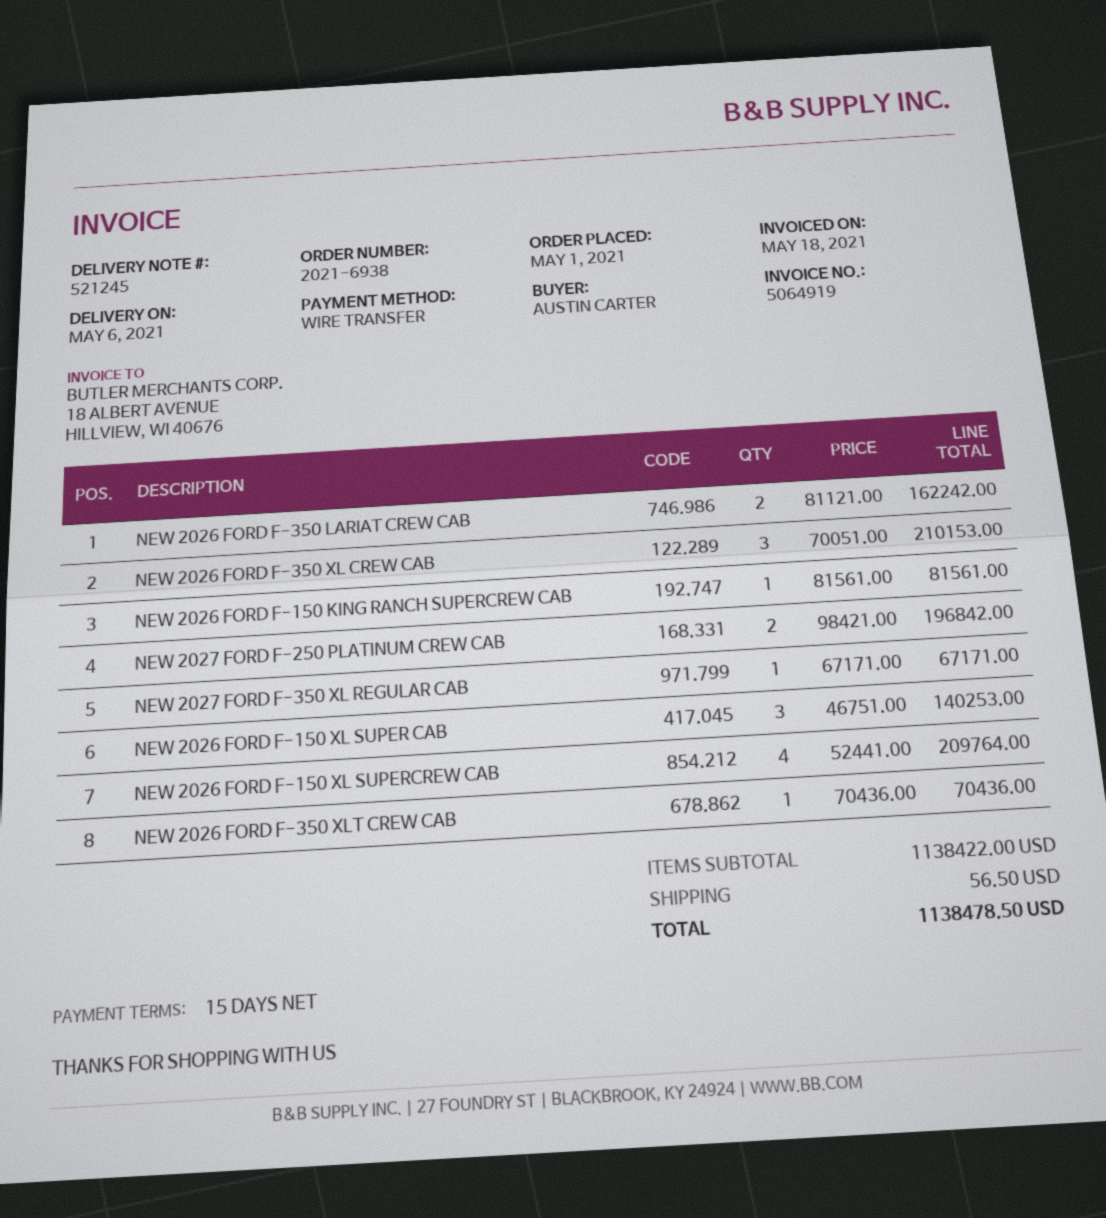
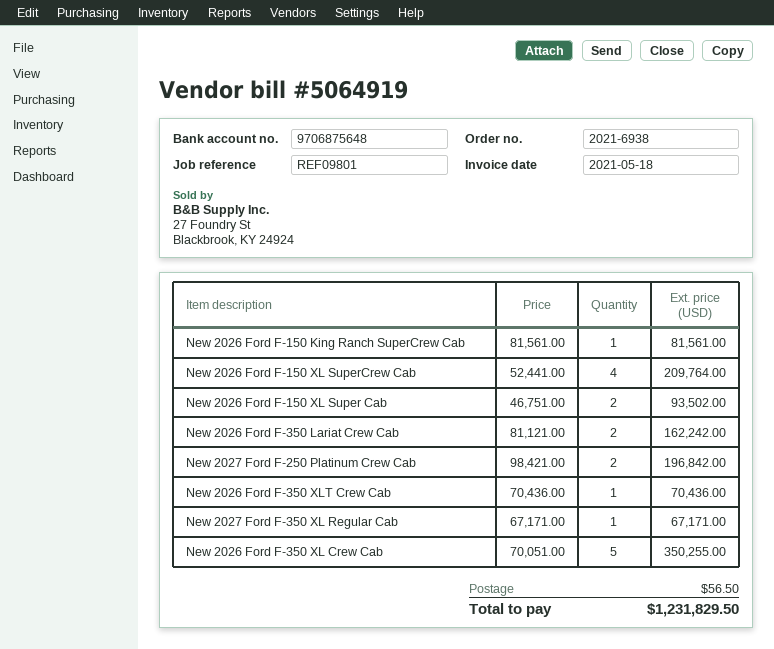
NEW 2026 FORD F-350 XL CREW CAB: 3 x 70051.00 = 210153.00 -> 5 x 70051.00 = 350255.00
NEW 2026 FORD F-150 XL SUPER CAB: 3 x 46751.00 = 140253.00 -> 2 x 46751.00 = 93502.00
total: 1138478.50 -> 1231829.50

